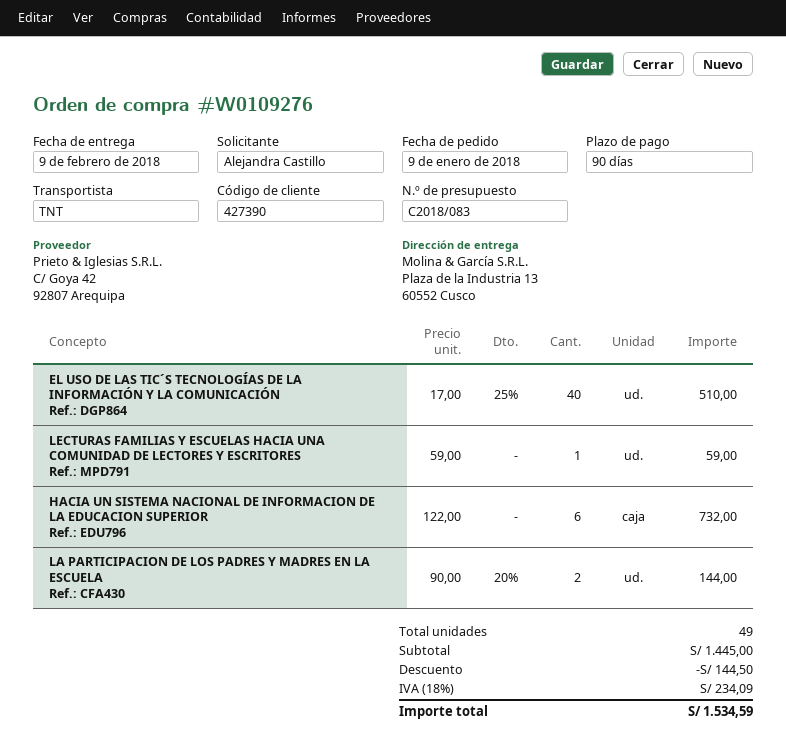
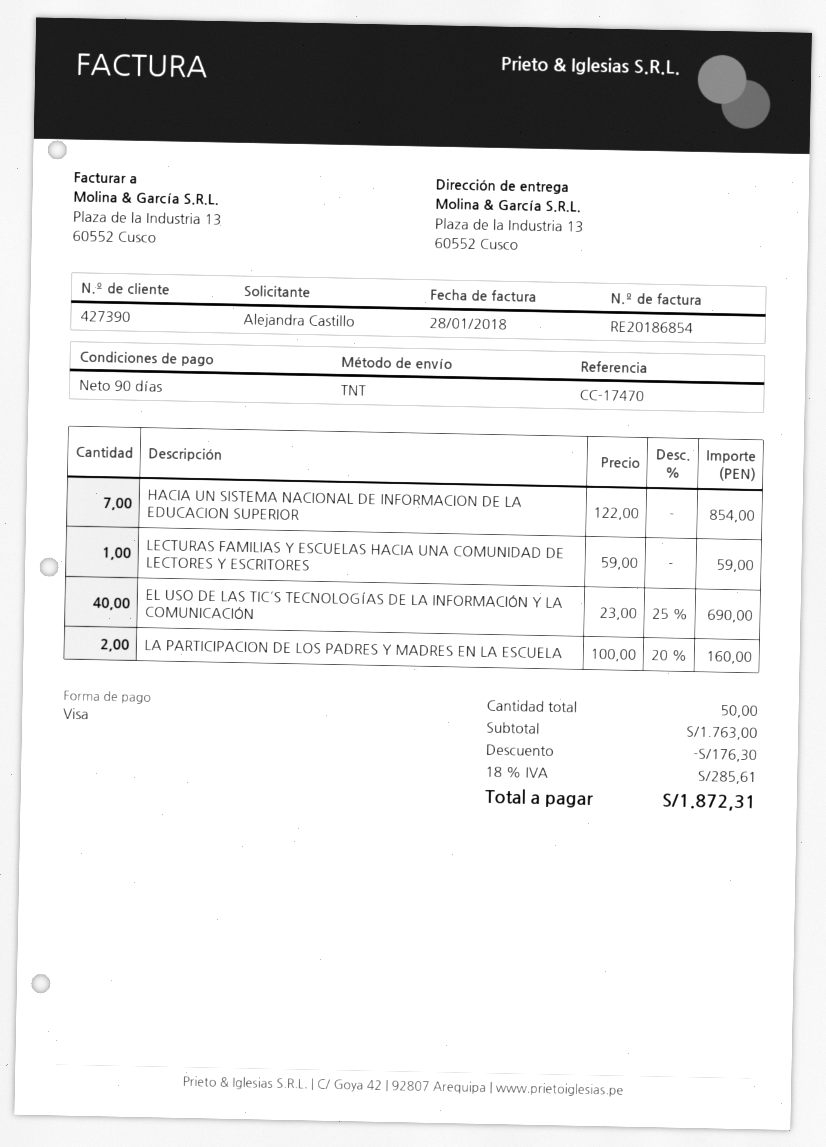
EL USO DE LAS TIC´S TECNOLOGÍAS DE LA INFORMACIÓN Y LA COMUNICACIÓN: 40 x 17.00 - 25% = 510.00 -> 40 x 23.00 - 25% = 690.00
HACIA UN SISTEMA NACIONAL DE INFORMACION DE LA EDUCACION SUPERIOR: 6 x 122.00 = 732.00 -> 7 x 122.00 = 854.00
LA PARTICIPACION DE LOS PADRES Y MADRES EN LA ESCUELA: 2 x 90.00 - 20% = 144.00 -> 2 x 100.00 - 20% = 160.00
total quantity: 49 -> 50
subtotal: 1445.00 -> 1763.00
discount: 144.50 -> 176.30
tax: 18% = 234.09 -> 18% = 285.61
total: 1534.59 -> 1872.31

